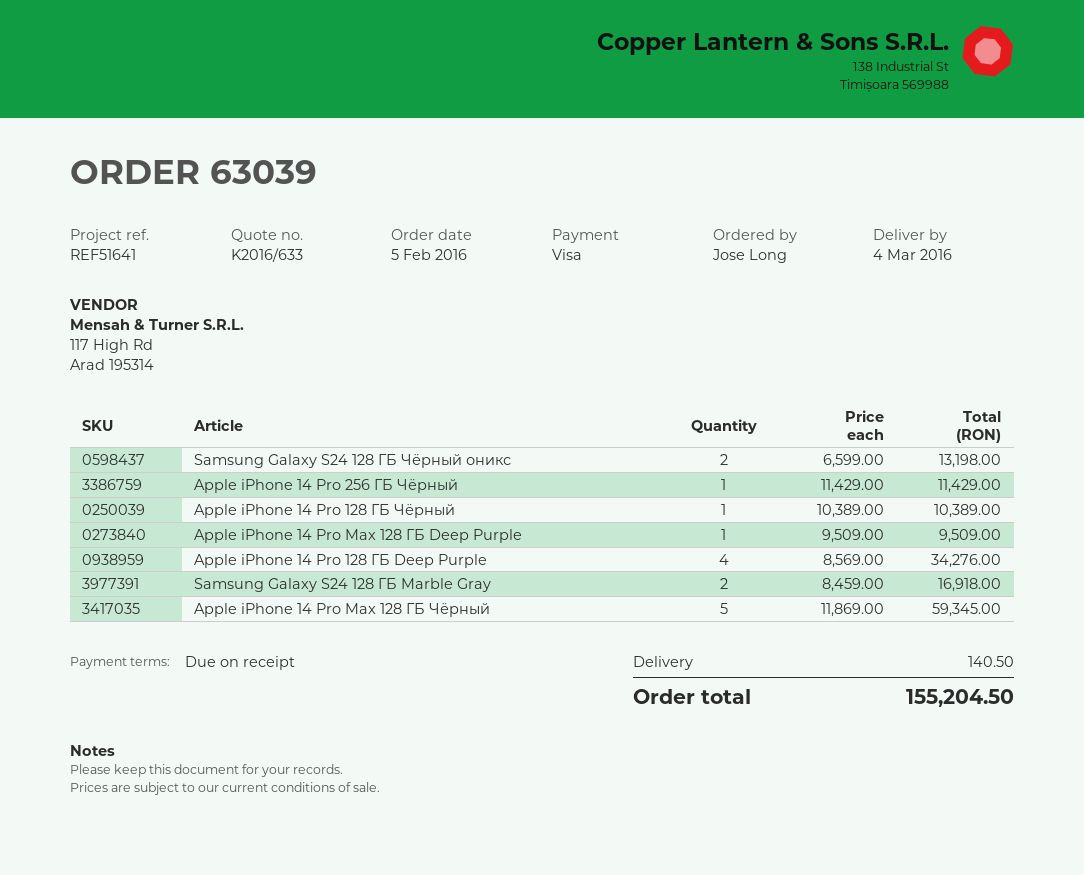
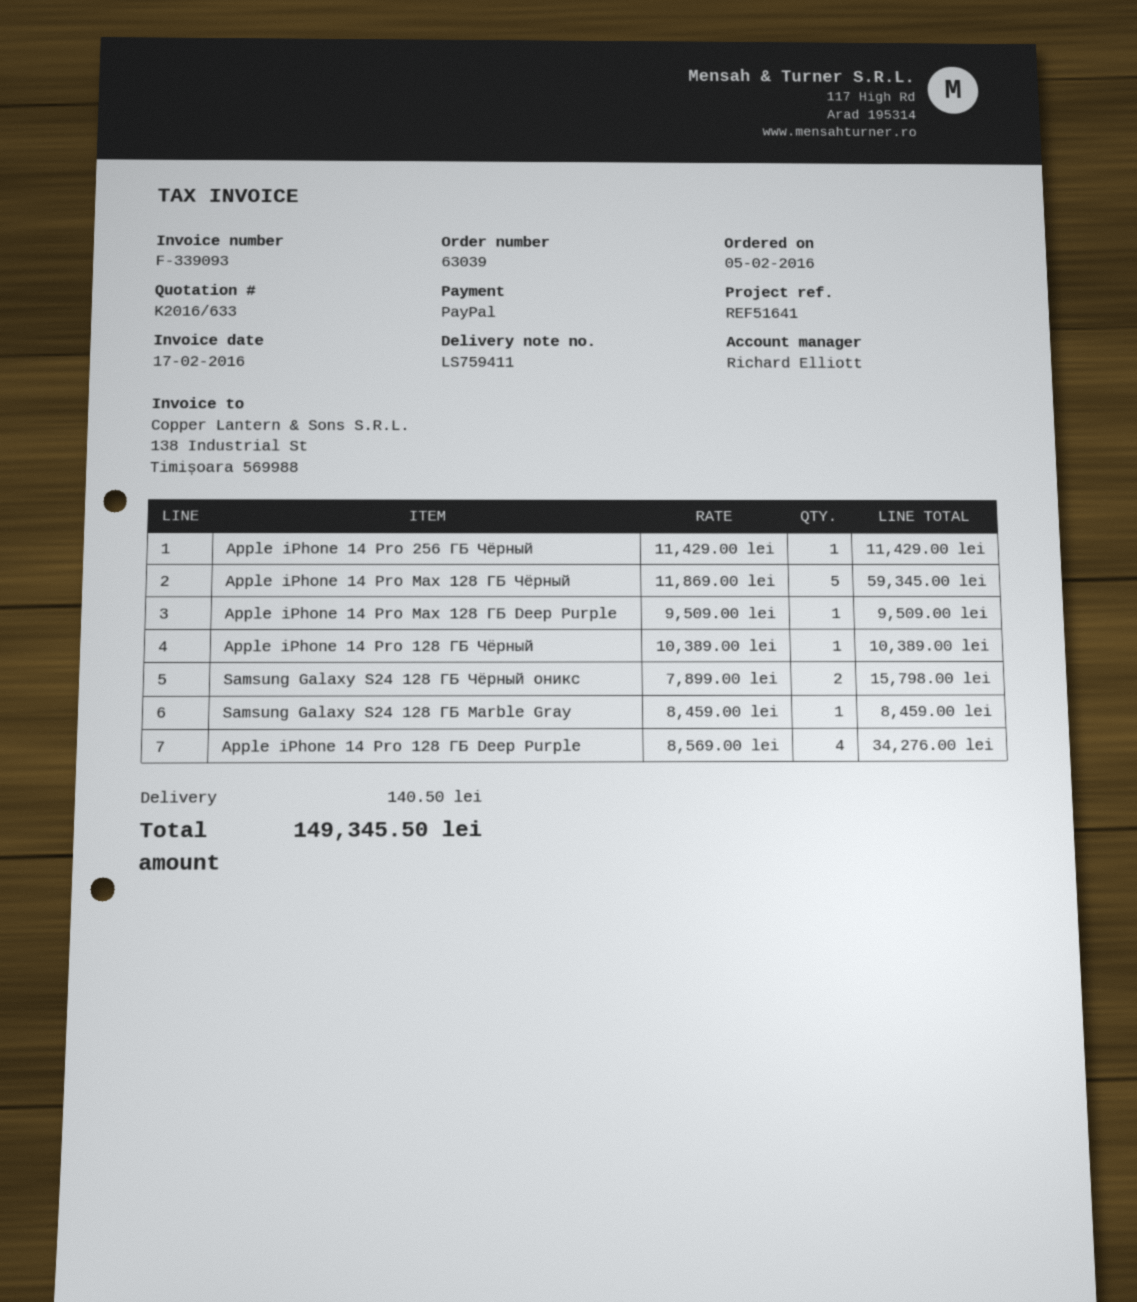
payment method: Visa -> PayPal
Samsung Galaxy S24 128 ГБ Чёрный оникс: 2 x 6599.00 = 13198.00 -> 2 x 7899.00 = 15798.00
Samsung Galaxy S24 128 ГБ Marble Gray: 2 x 8459.00 = 16918.00 -> 1 x 8459.00 = 8459.00
total: 155204.50 -> 149345.50

